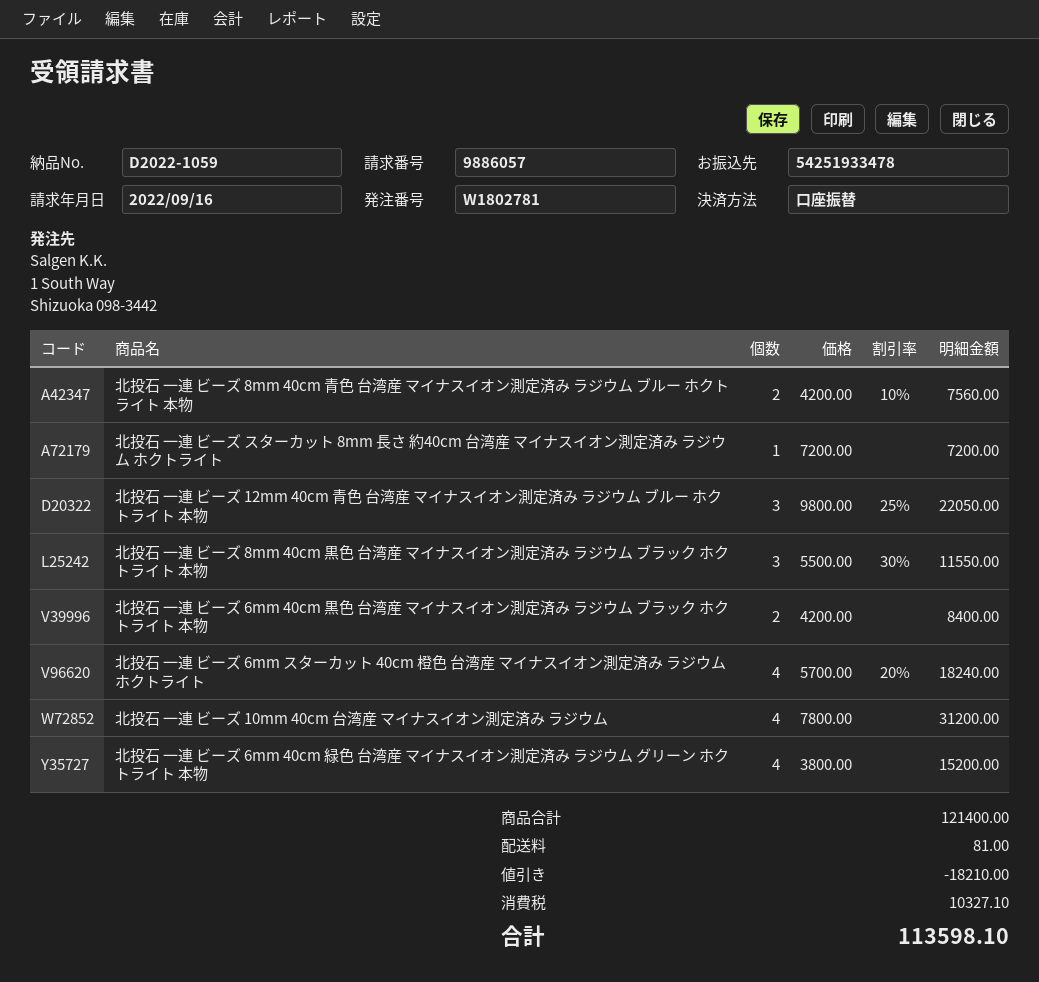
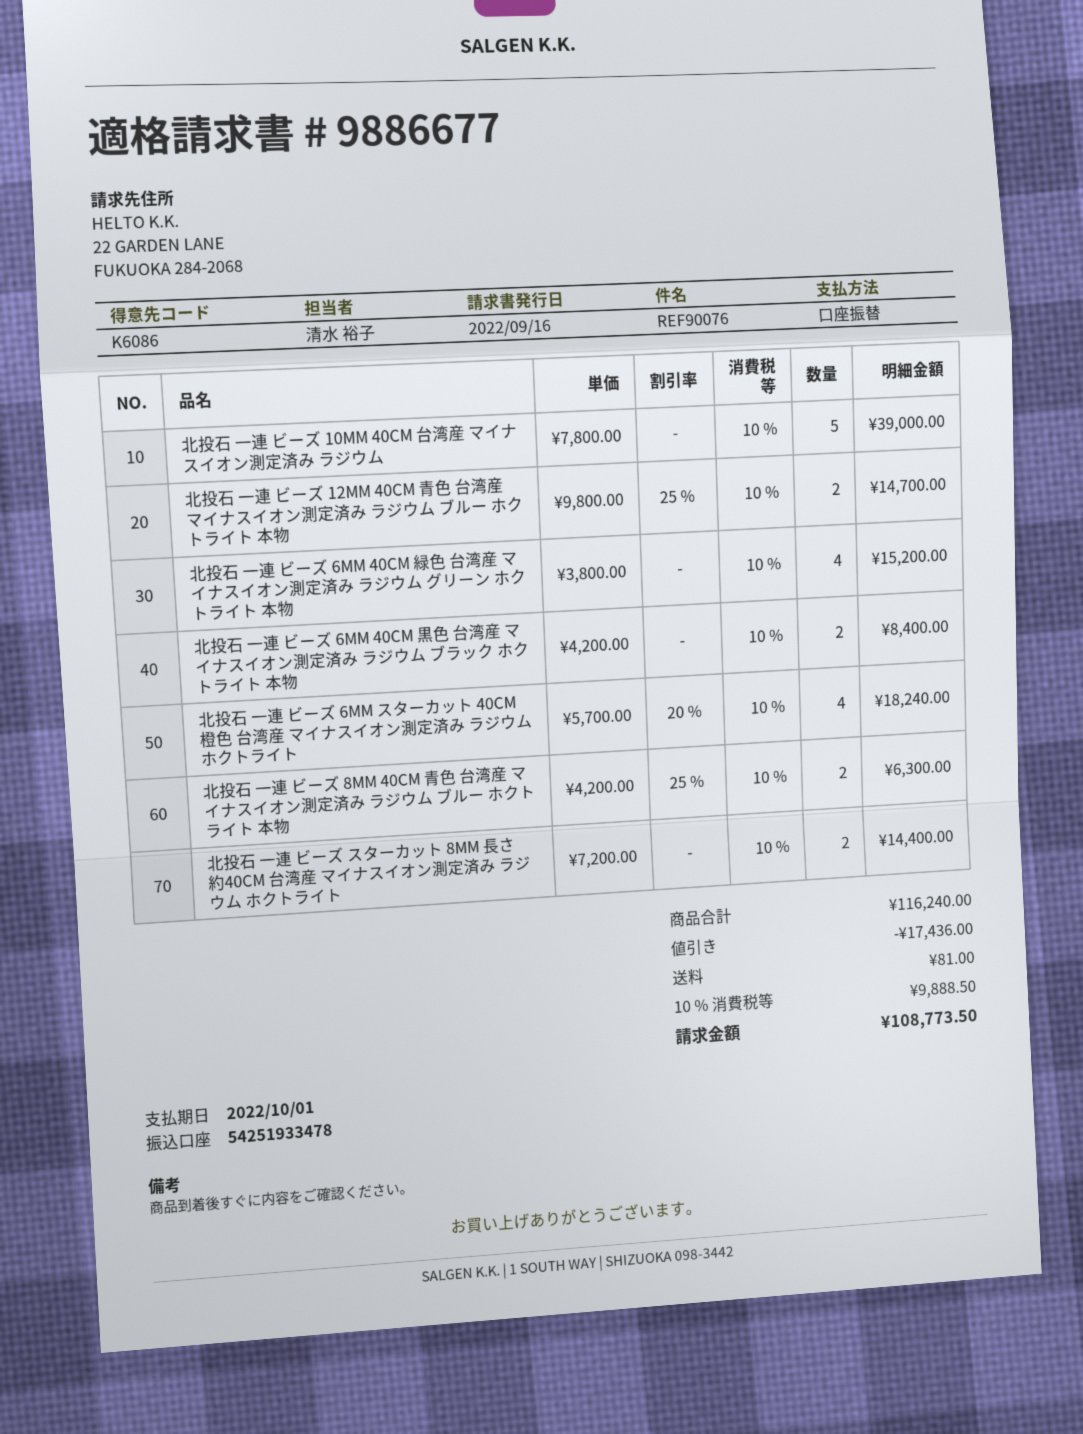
invoice number: 9886057 -> 9886677
北投石 一連 ビーズ 8mm 40cm 青色 台湾産 マイナスイオン測定済み ラジウム ブルー ホクトライト 本物: 2 x 4200.00 - 10% = 7560.00 -> 2 x 4200.00 - 25% = 6300.00
北投石 一連 ビーズ スターカット 8mm 長さ 約40cm 台湾産 マイナスイオン測定済み ラジウム ホクトライト: 1 x 7200.00 = 7200.00 -> 2 x 7200.00 = 14400.00
北投石 一連 ビーズ 12mm 40cm 青色 台湾産 マイナスイオン測定済み ラジウム ブルー ホクトライト 本物: 3 x 9800.00 - 25% = 22050.00 -> 2 x 9800.00 - 25% = 14700.00
北投石 一連 ビーズ 8mm 40cm 黒色 台湾産 マイナスイオン測定済み ラジウム ブラック ホクトライト 本物: 3 x 5500.00 - 30% = 11550.00 -> none
北投石 一連 ビーズ 10mm 40cm 台湾産 マイナスイオン測定済み ラジウム: 4 x 7800.00 = 31200.00 -> 5 x 7800.00 = 39000.00
subtotal: 121400.00 -> 116240.00
discount: 18210.00 -> 17436.00
tax: 10327.10 -> 9888.50
total: 113598.10 -> 108773.50

